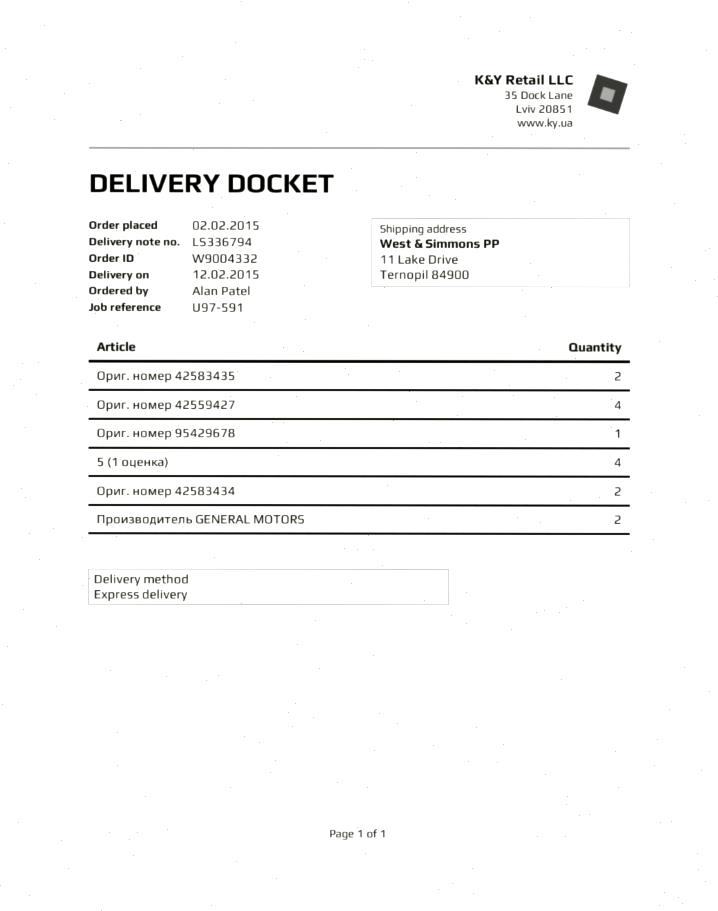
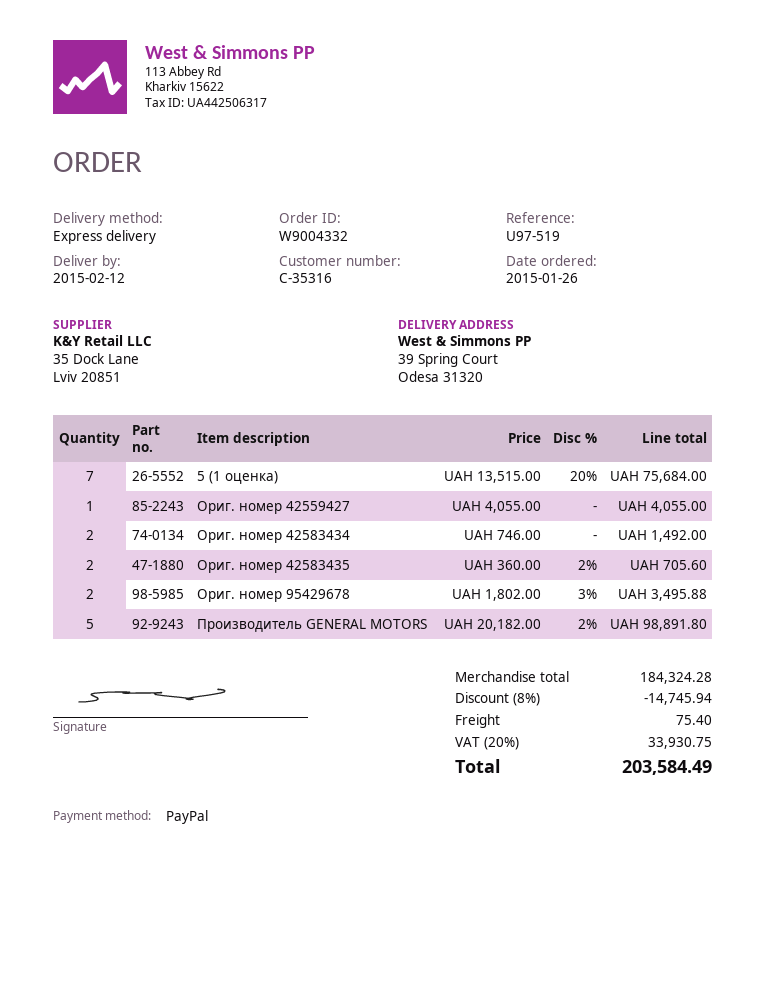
order date: 2015-02-02 -> 2015-01-26
reference: U97-591 -> U97-519
ship to: 11 Lake Drive, Ternopil 84900 -> 39 Spring Court, Odesa 31320
Ориг. номер 42559427: 4 -> 1
Ориг. номер 95429678: 1 -> 2
5 (1 оценка): 4 -> 7
Производитель GENERAL MOTORS: 2 -> 5

